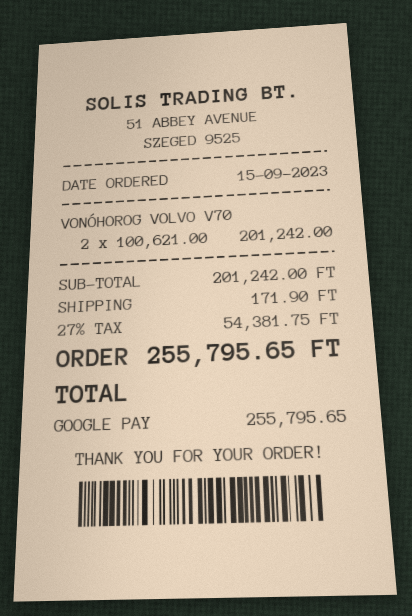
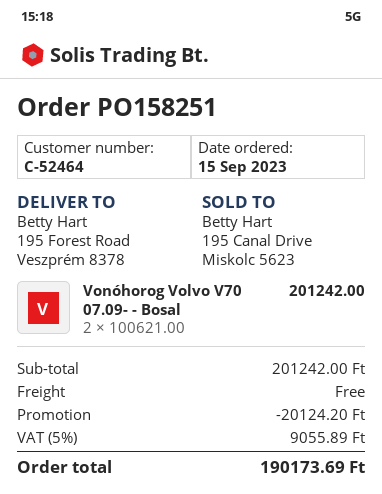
discount: none -> 20124.20
shipping: 171.90 -> 0.00
tax: 27% = 54381.75 -> 5% = 9055.89
total: 255795.65 -> 190173.69

